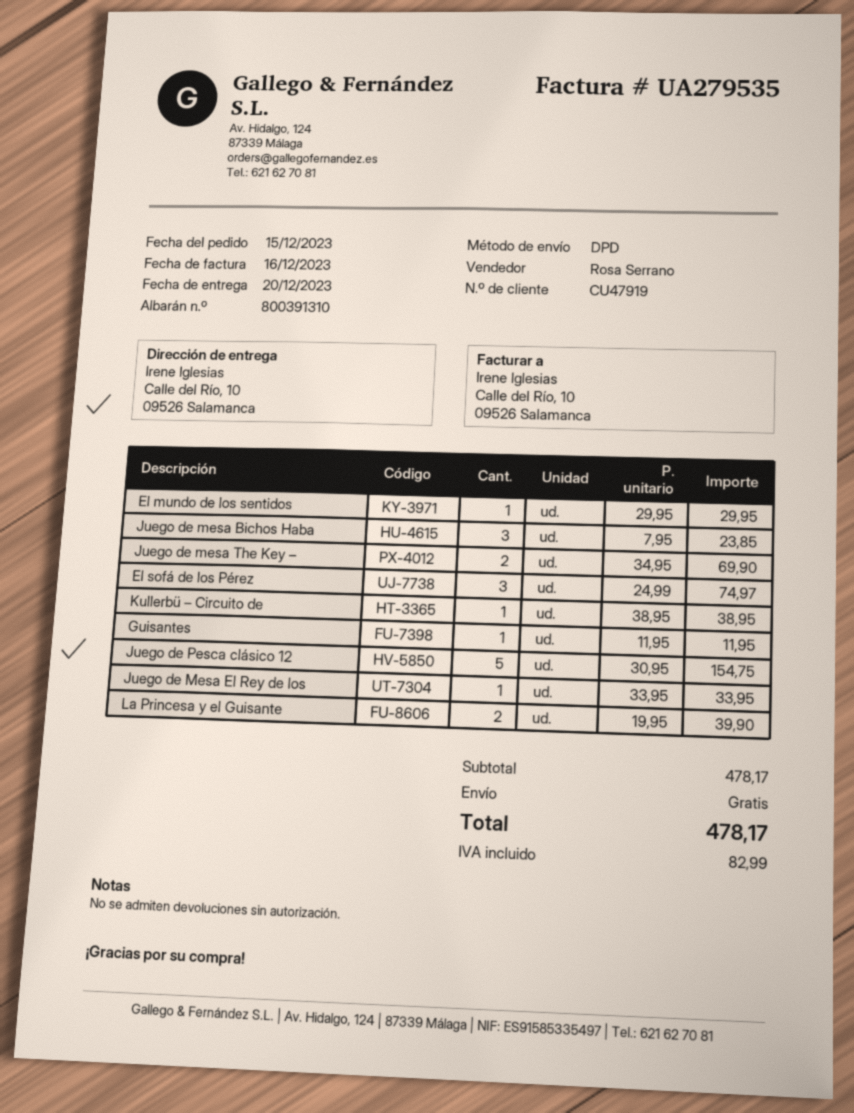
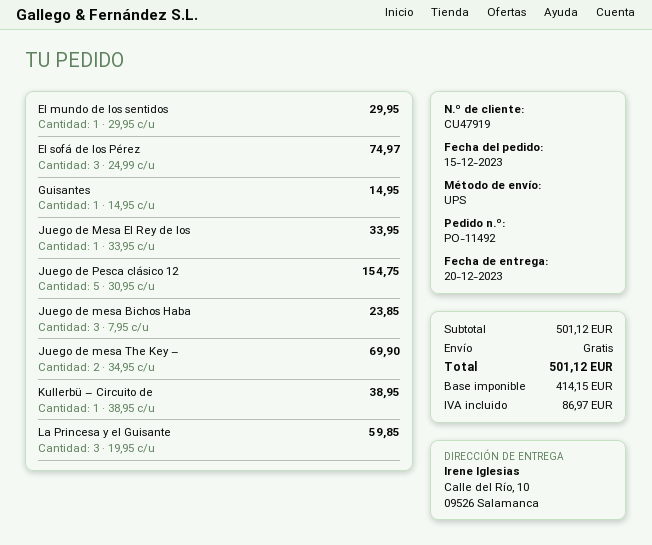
shipping method: DPD -> UPS
Guisantes: 1 x 11.95 = 11.95 -> 1 x 14.95 = 14.95
La Princesa y el Guisante: 2 x 19.95 = 39.90 -> 3 x 19.95 = 59.85
subtotal: 478.17 -> 501.12
tax: 82.99 -> 86.97
total: 478.17 -> 501.12

